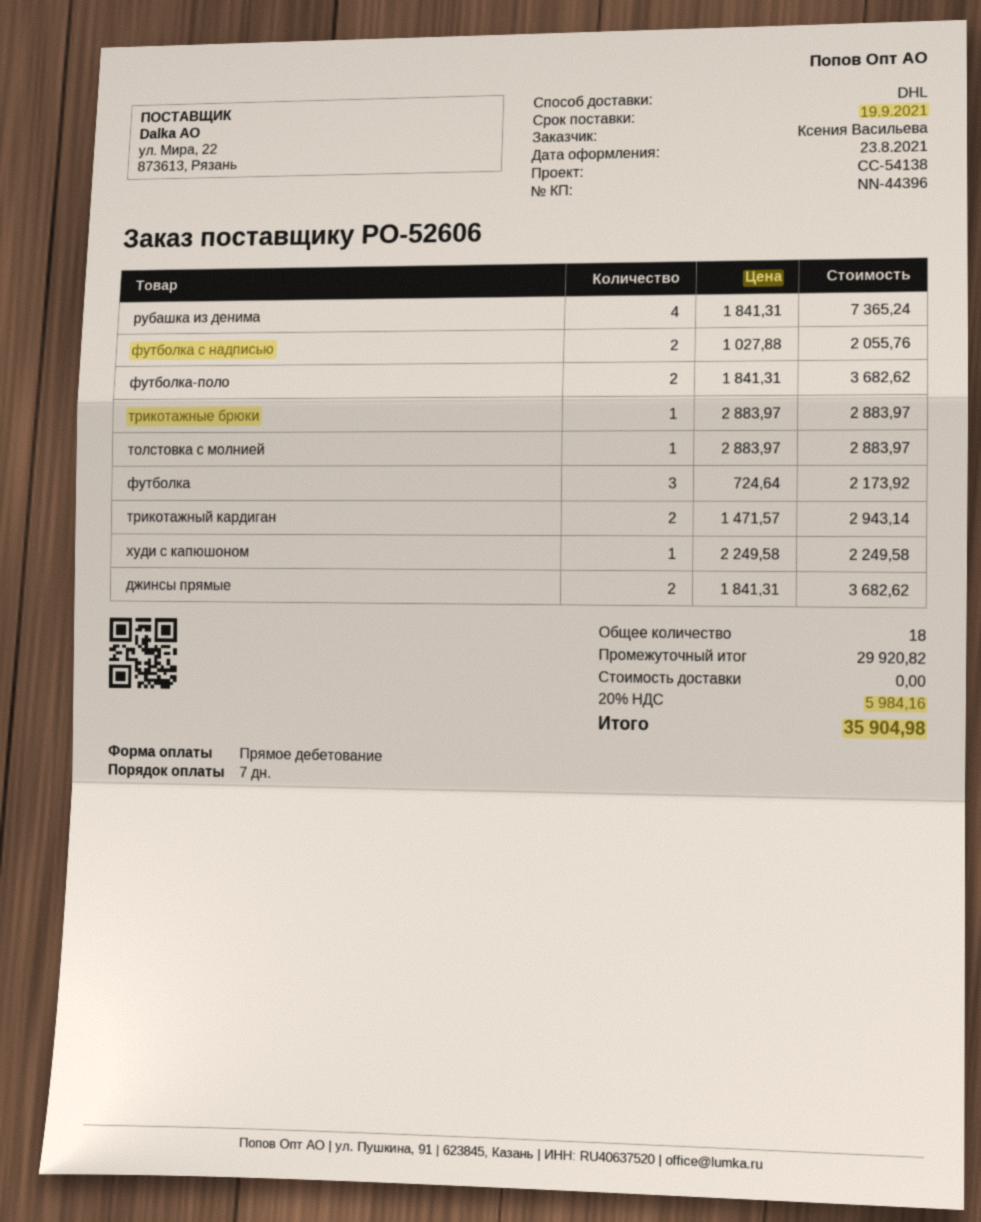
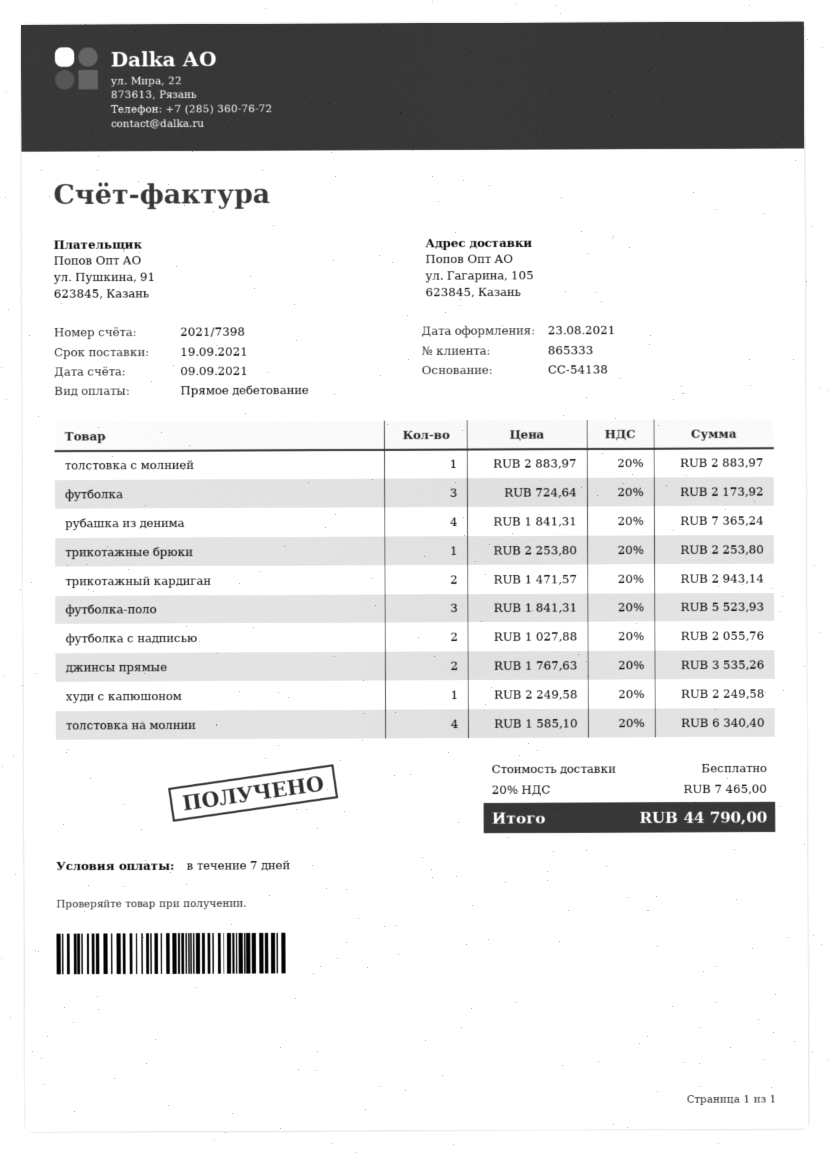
футболка-поло: 2 x 1841.31 = 3682.62 -> 3 x 1841.31 = 5523.93
трикотажные брюки: 1 x 2883.97 = 2883.97 -> 1 x 2253.80 = 2253.80
джинсы прямые: 2 x 1841.31 = 3682.62 -> 2 x 1767.63 = 3535.26
толстовка на молнии: none -> 4 x 1585.10 = 6340.40
tax: 20% = 5984.16 -> 20% = 7465.00
total: 35904.98 -> 44790.00

